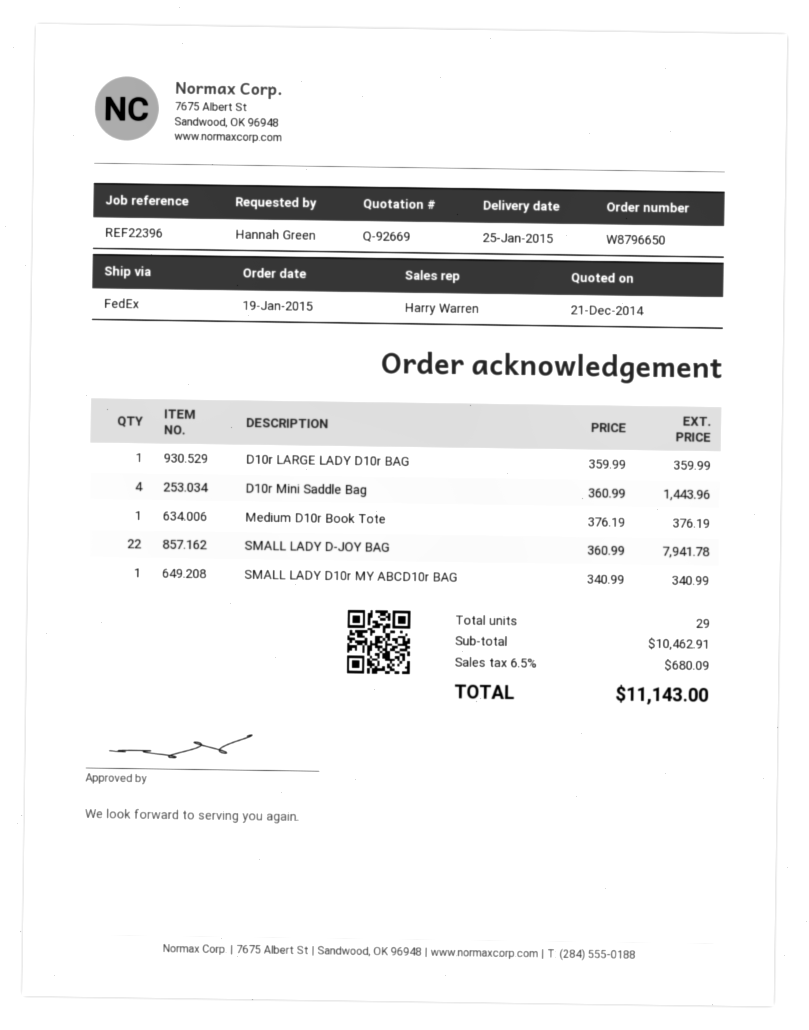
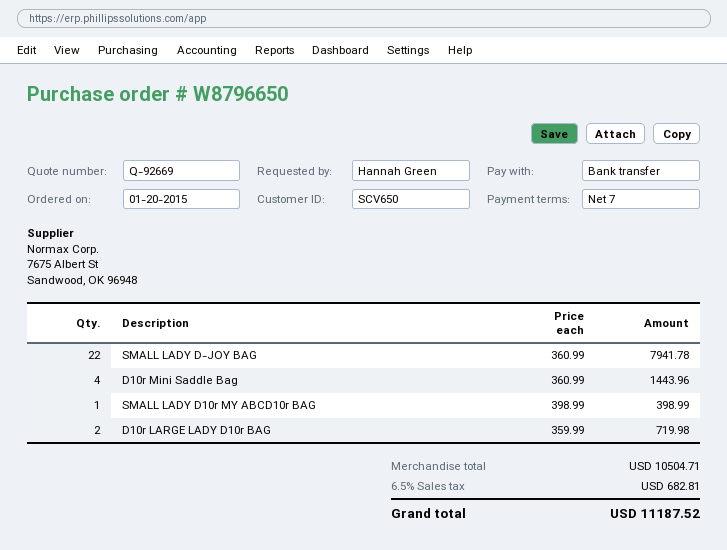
order date: 2015-01-19 -> 2015-01-20
D10r LARGE LADY D10r BAG: 1 x 359.99 = 359.99 -> 2 x 359.99 = 719.98
Medium D10r Book Tote: 1 x 376.19 = 376.19 -> none
SMALL LADY D10r MY ABCD10r BAG: 1 x 340.99 = 340.99 -> 1 x 398.99 = 398.99
subtotal: 10462.91 -> 10504.71
tax: 6.5% = 680.09 -> 6.5% = 682.81
total: 11143.00 -> 11187.52

